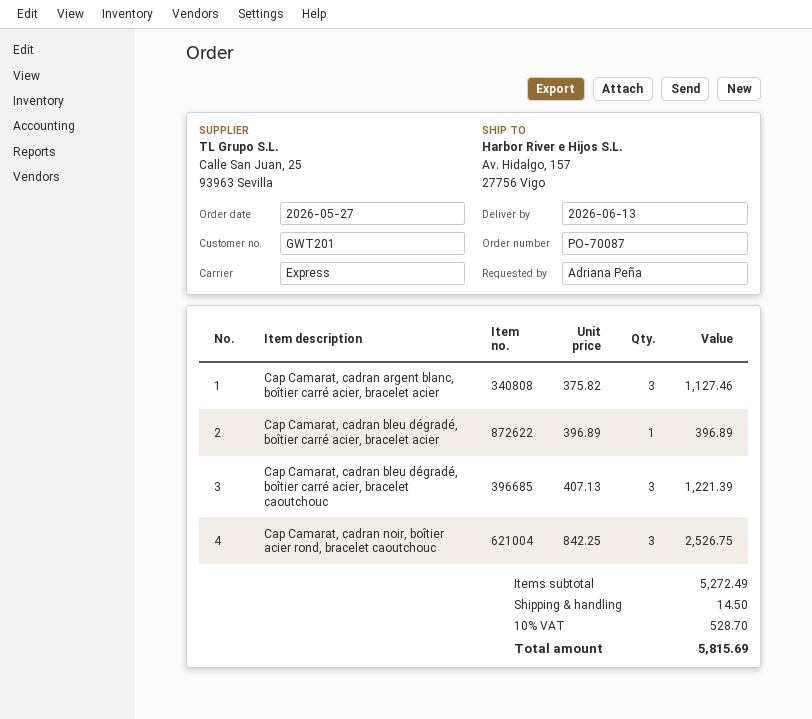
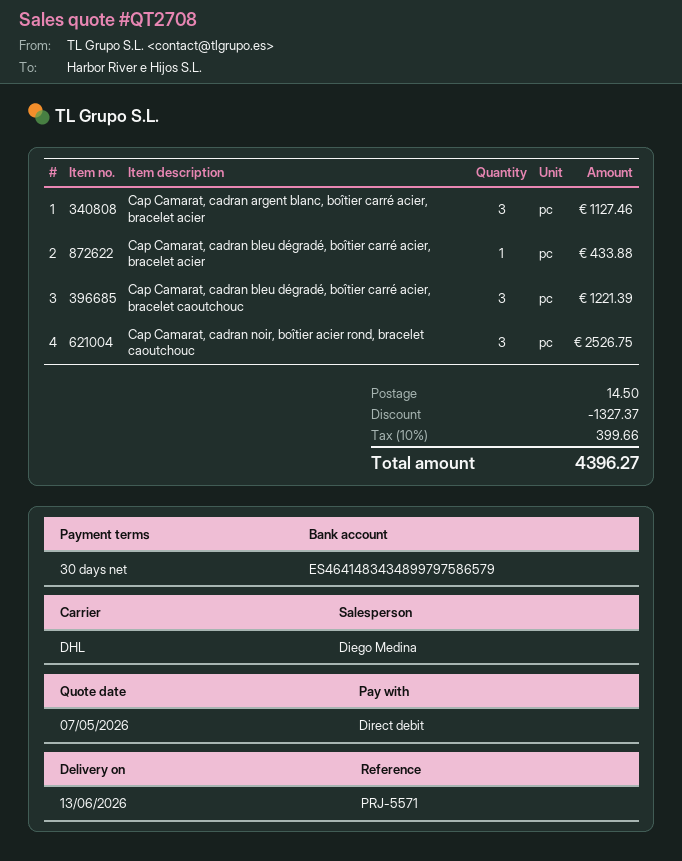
shipping method: express -> DHL
Cap Camarat, cadran bleu dégradé, boîtier carré acier, bracelet acier: 1 for 396.89 -> 1 for 433.88
discount: none -> 1327.37
tax: 10% = 528.70 -> 10% = 399.66
total: 5815.69 -> 4396.27

